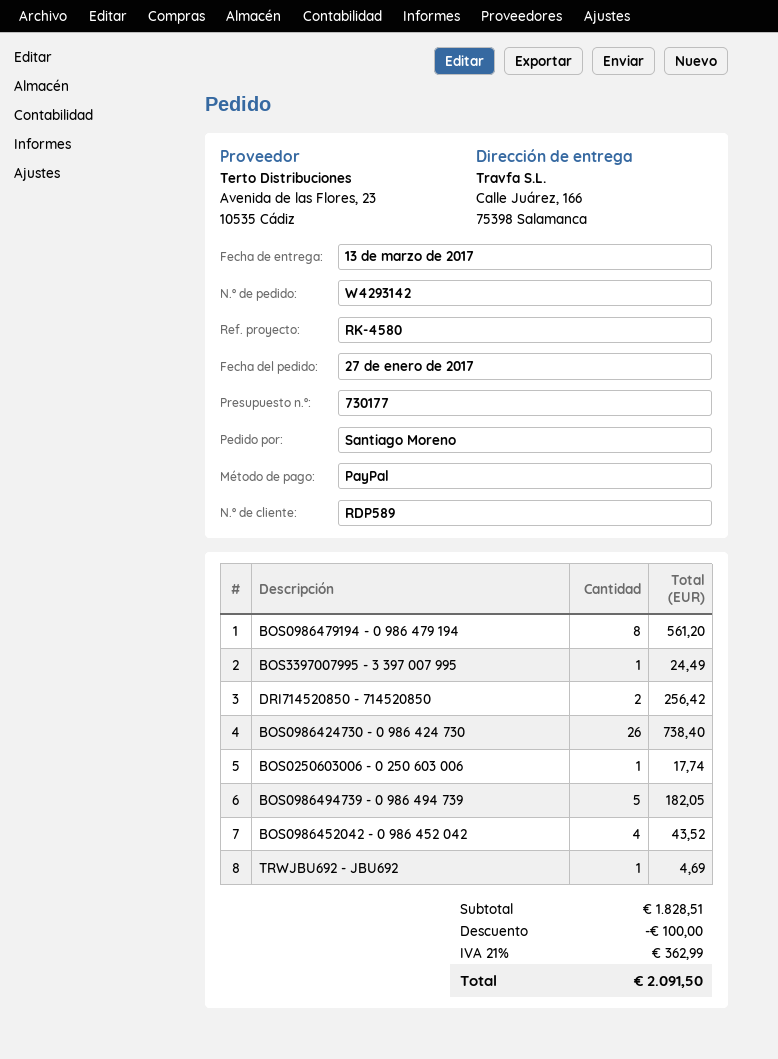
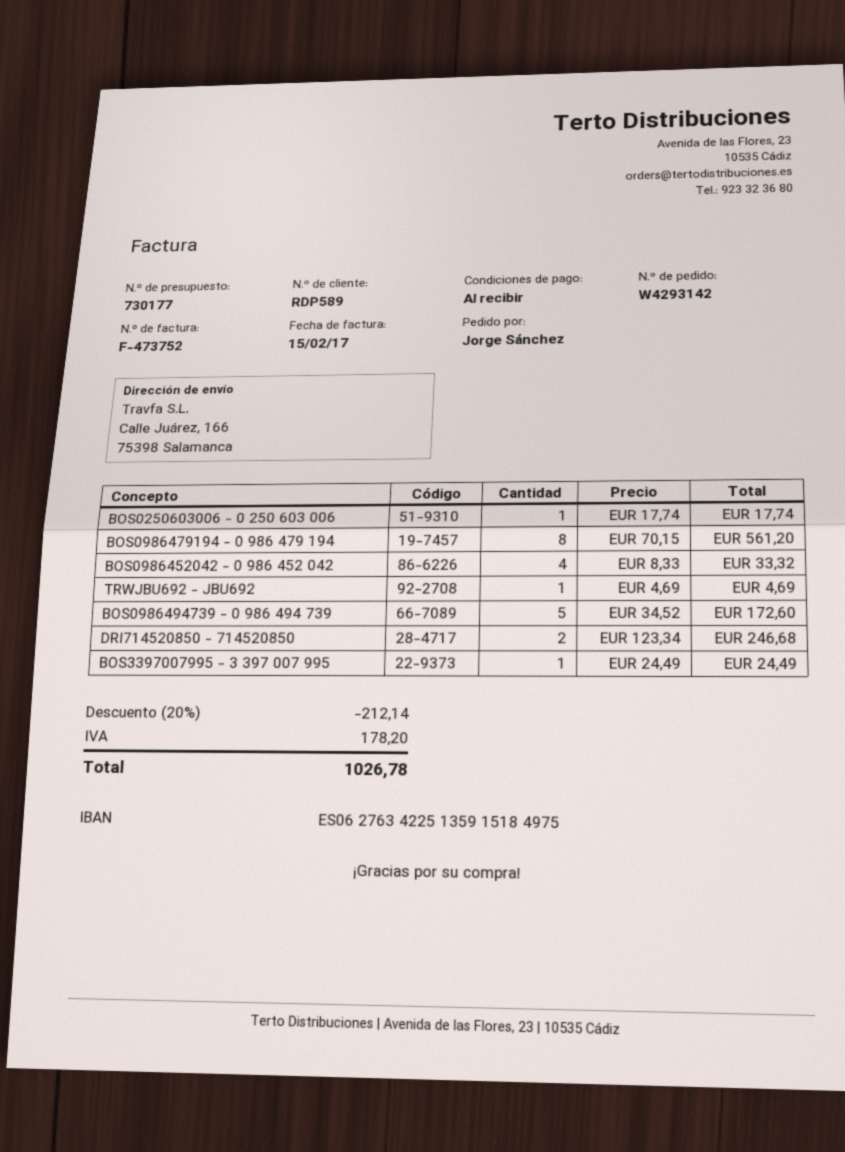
ordered by: Santiago Moreno -> Jorge Sánchez
DRI714520850 - 714520850: 2 for 256.42 -> 2 for 246.68
BOS0986424730 - 0 986 424 730: 26 for 738.40 -> none
BOS0986494739 - 0 986 494 739: 5 for 182.05 -> 5 for 172.60
BOS0986452042 - 0 986 452 042: 4 for 43.52 -> 4 for 33.32
discount: 100.00 -> 212.14
tax: 362.99 -> 178.20
total: 2091.50 -> 1026.78

